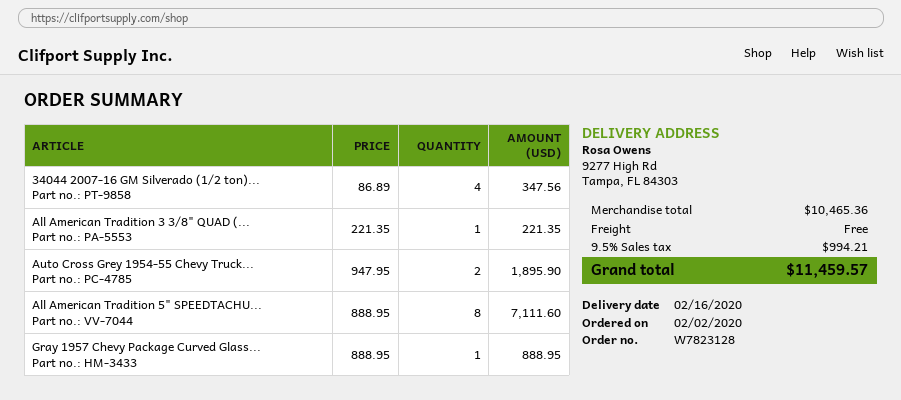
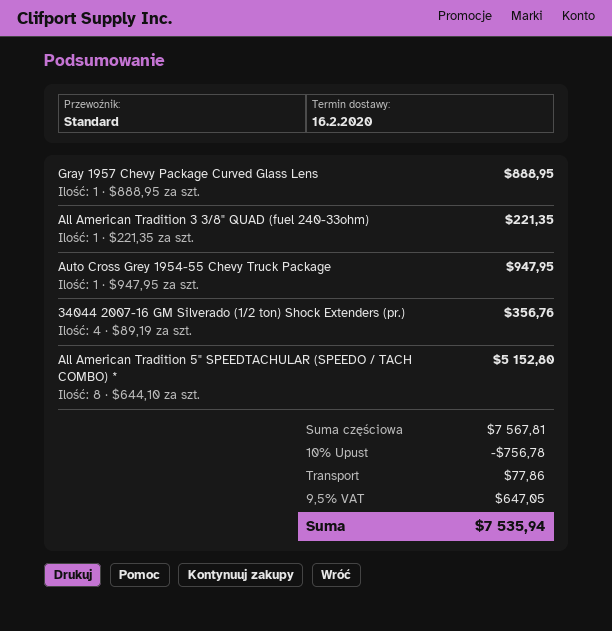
34044 2007-16 GM Silverado (1/2 ton)...: 4 x 86.89 = 347.56 -> 4 x 89.19 = 356.76
Auto Cross Grey 1954-55 Chevy Truck...: 2 x 947.95 = 1895.90 -> 1 x 947.95 = 947.95
All American Tradition 5" SPEEDTACHU...: 8 x 888.95 = 7111.60 -> 8 x 644.10 = 5152.80
subtotal: 10465.36 -> 7567.81
discount: none -> 10% = 756.78
shipping: 0.00 -> 77.86
tax: 9.5% = 994.21 -> 9.5% = 647.05
total: 11459.57 -> 7535.94

